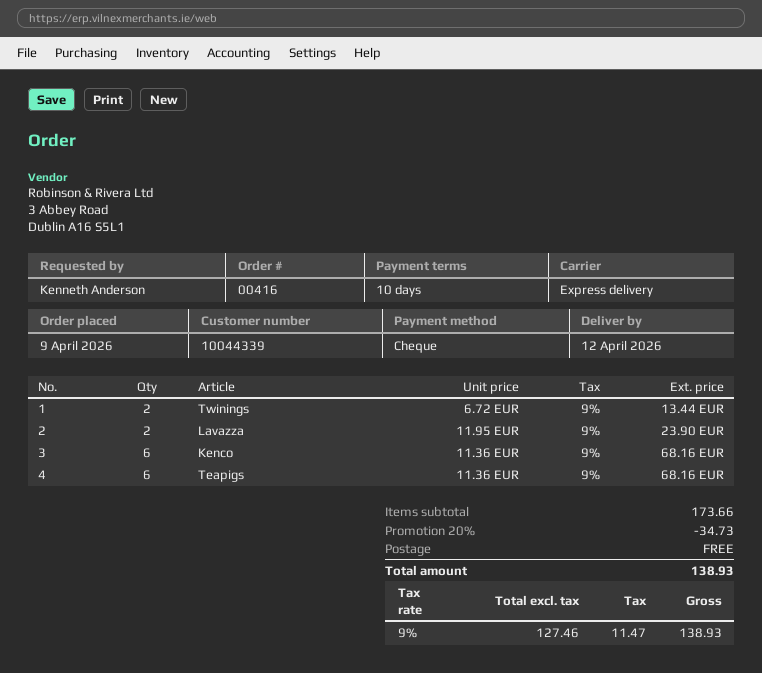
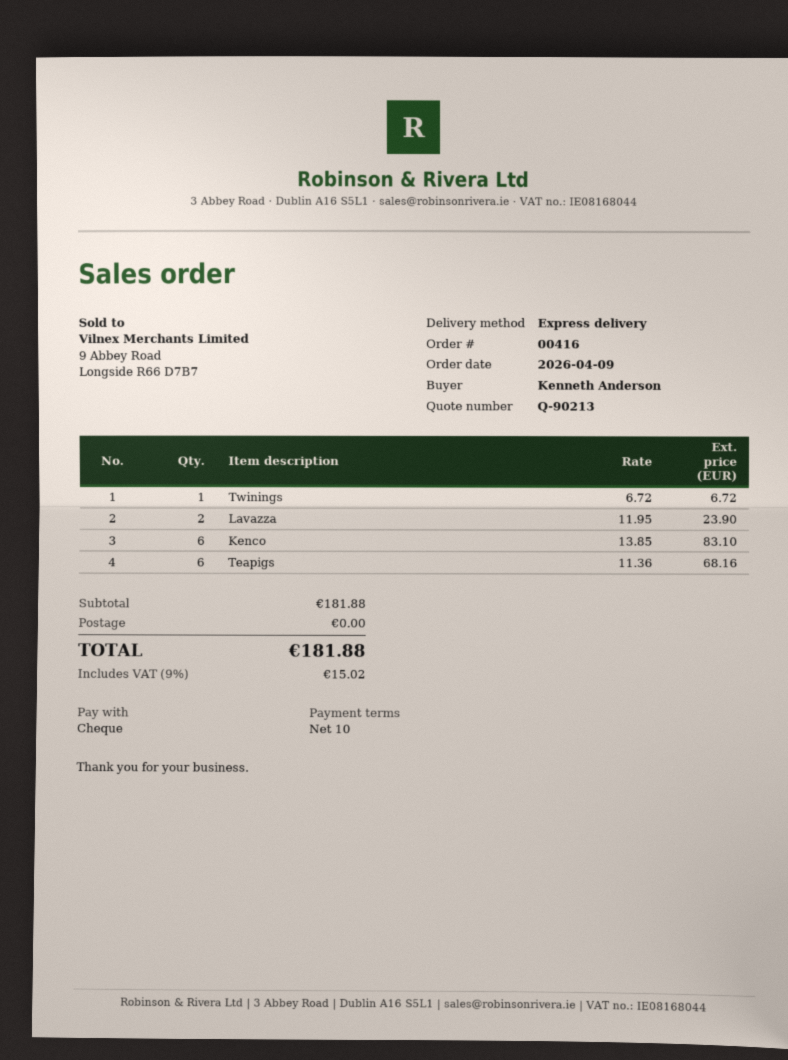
Twinings: 2 x 6.72 = 13.44 -> 1 x 6.72 = 6.72
Kenco: 6 x 11.36 = 68.16 -> 6 x 13.85 = 83.10
subtotal: 173.66 -> 181.88
discount: 20% = 34.73 -> none
tax: 9% = 11.47 -> 9% = 15.02
total: 138.93 -> 181.88

